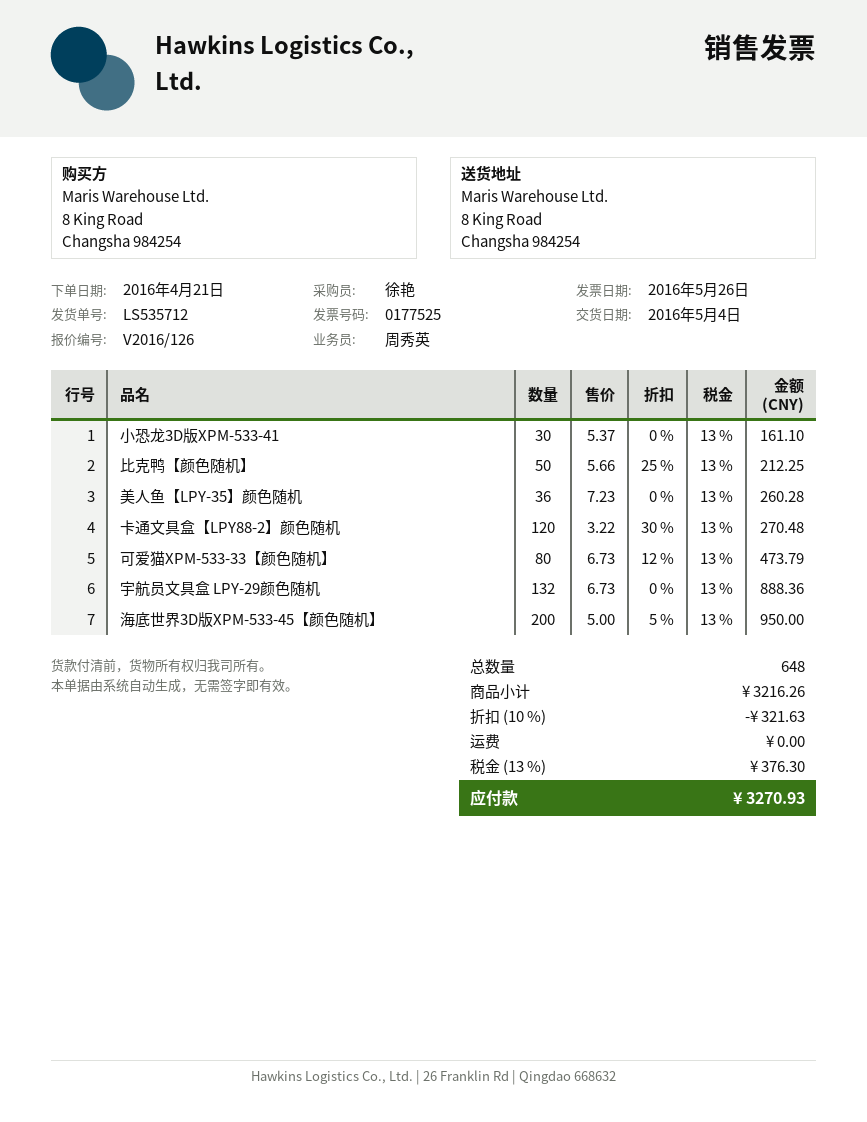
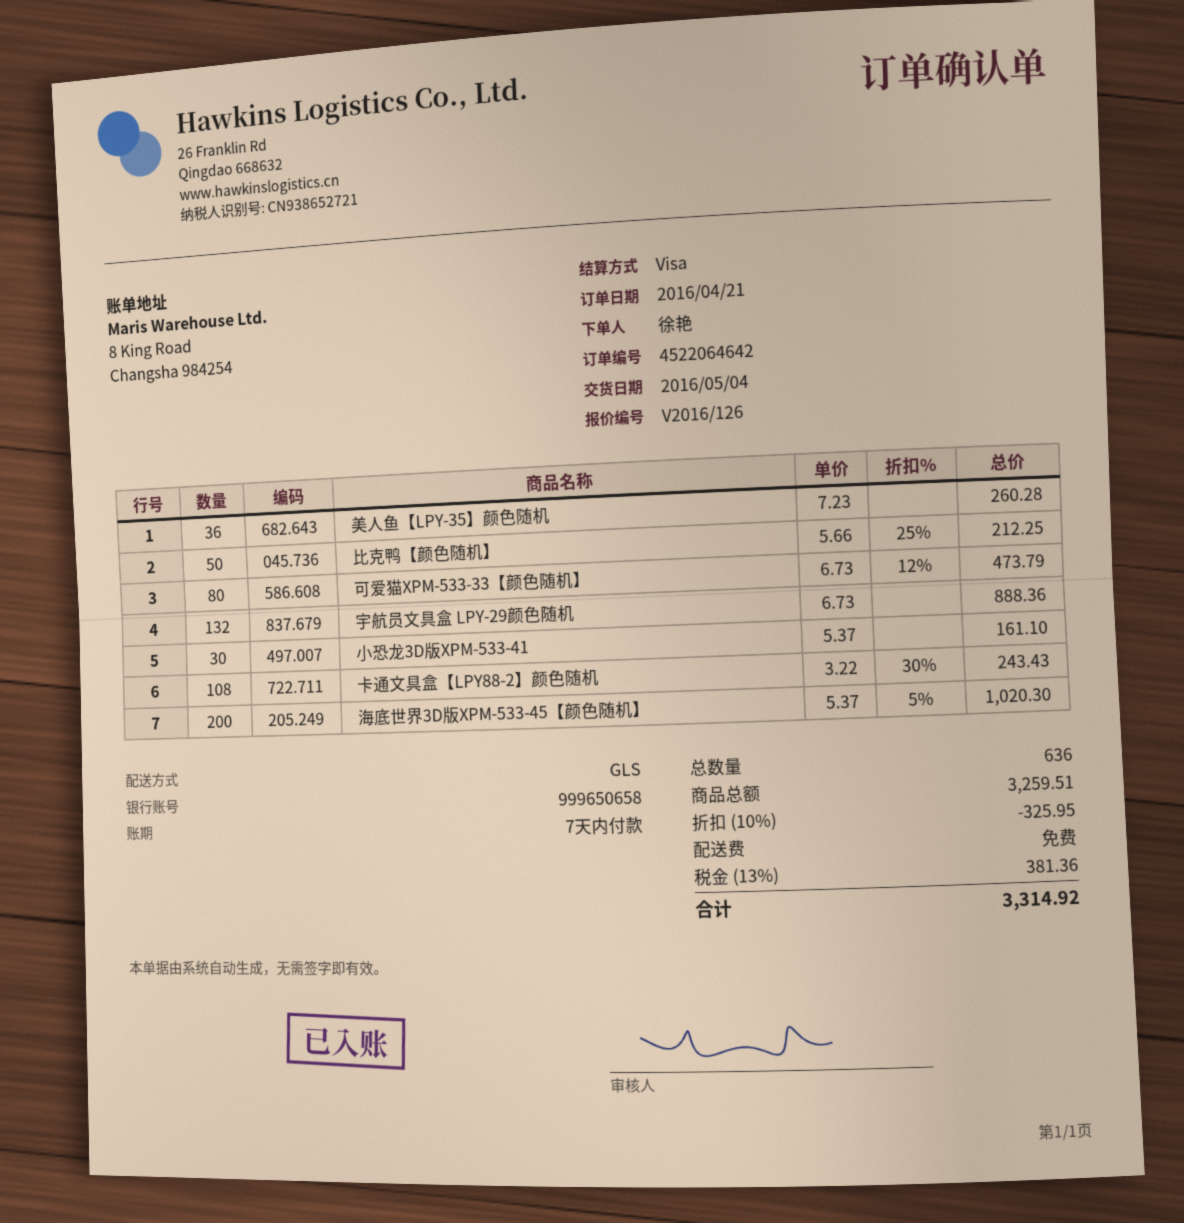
卡通文具盒【LPY88-2】颜色随机: 120 x 3.22 - 30% = 270.48 -> 108 x 3.22 - 30% = 243.43
海底世界3D版XPM-533-45【颜色随机】: 200 x 5.00 - 5% = 950.00 -> 200 x 5.37 - 5% = 1020.30
total quantity: 648 -> 636
subtotal: 3216.26 -> 3259.51
discount: 10% = 321.63 -> 10% = 325.95
tax: 13% = 376.30 -> 13% = 381.36
total: 3270.93 -> 3314.92

